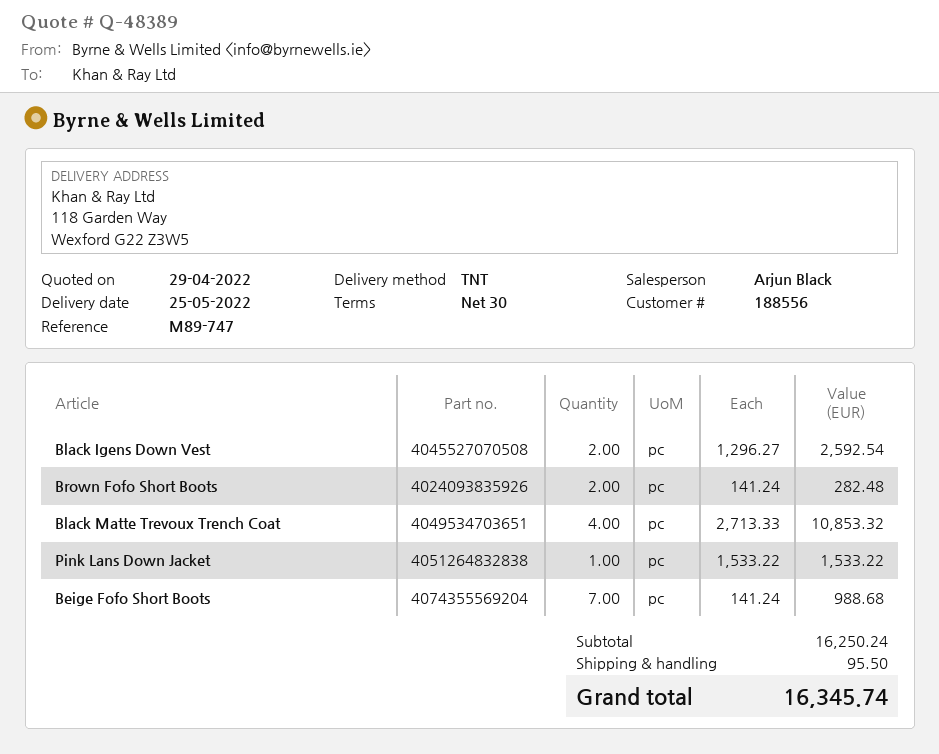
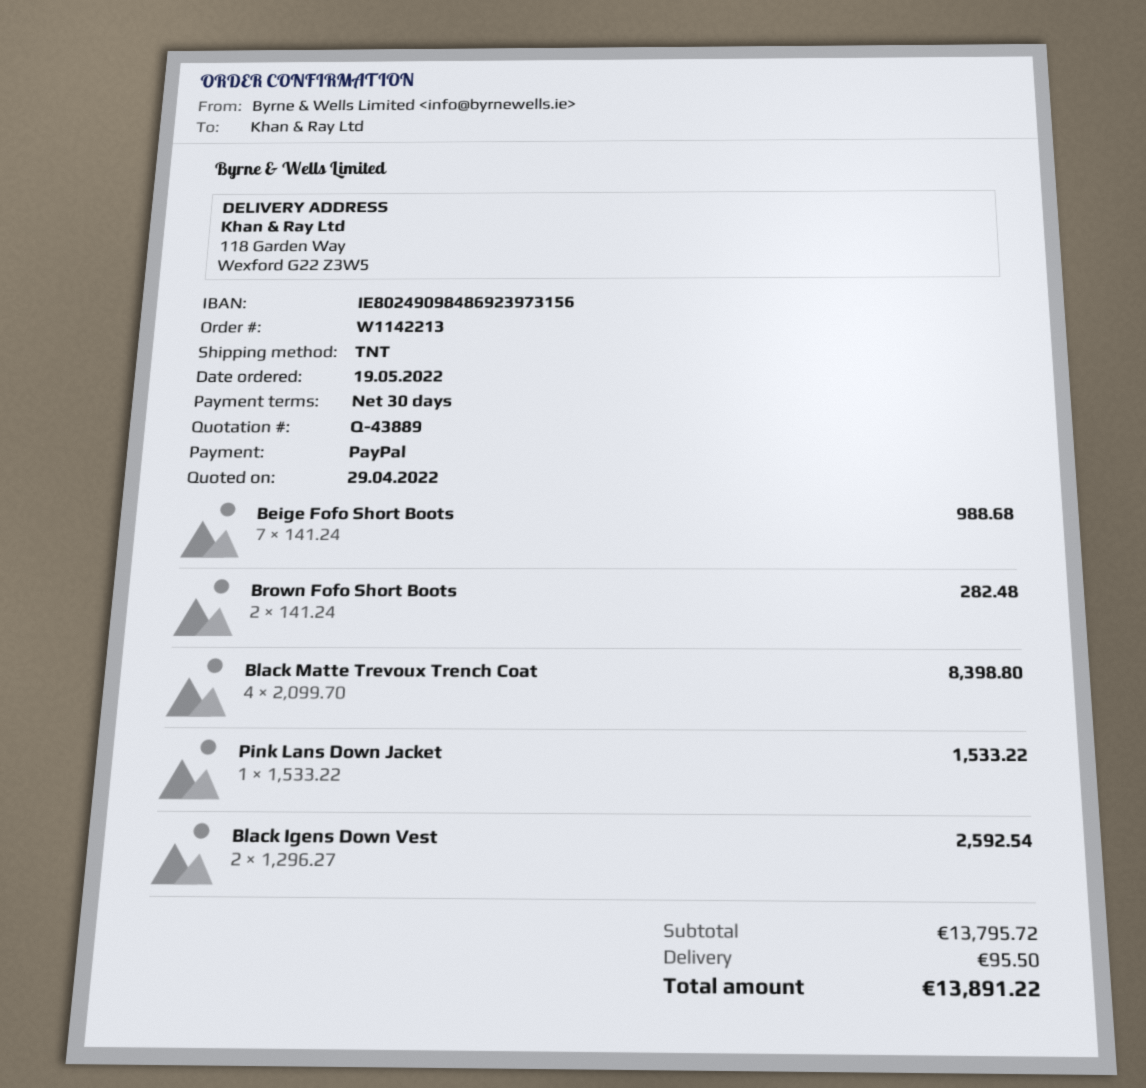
quote number: Q-48389 -> Q-43889
Black Matte Trevoux Trench Coat: 4 x 2713.33 = 10853.32 -> 4 x 2099.70 = 8398.80
subtotal: 16250.24 -> 13795.72
total: 16345.74 -> 13891.22

